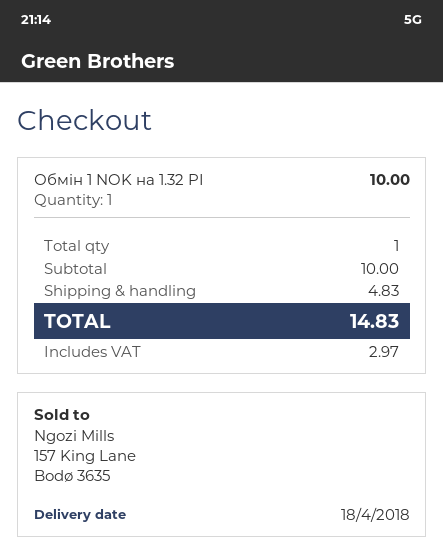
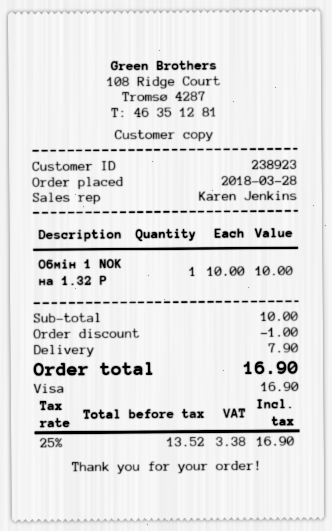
discount: none -> 1.00
shipping: 4.83 -> 7.90
tax: 2.97 -> 3.38
total: 14.83 -> 16.90

